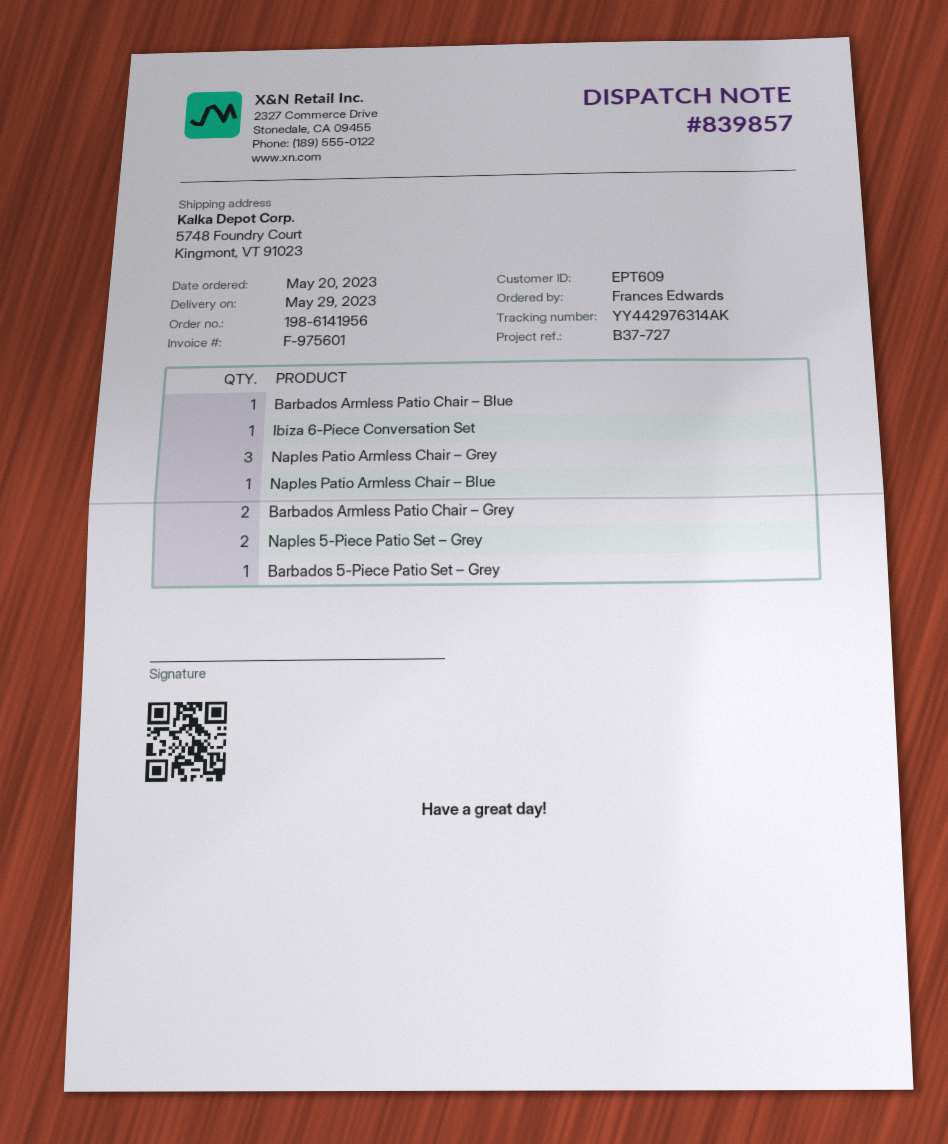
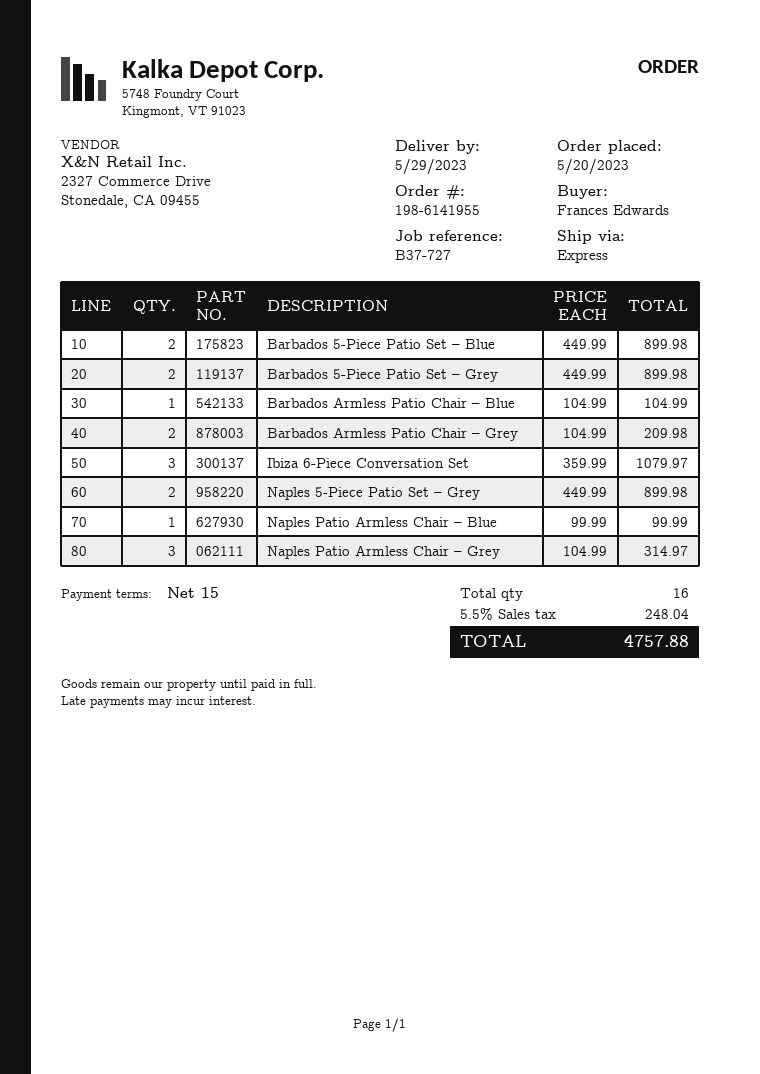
order number: 198-6141956 -> 198-6141955
Ibiza 6-Piece Conversation Set: 1 -> 3
Barbados 5-Piece Patio Set – Grey: 1 -> 2
Barbados 5-Piece Patio Set – Blue: none -> 2

